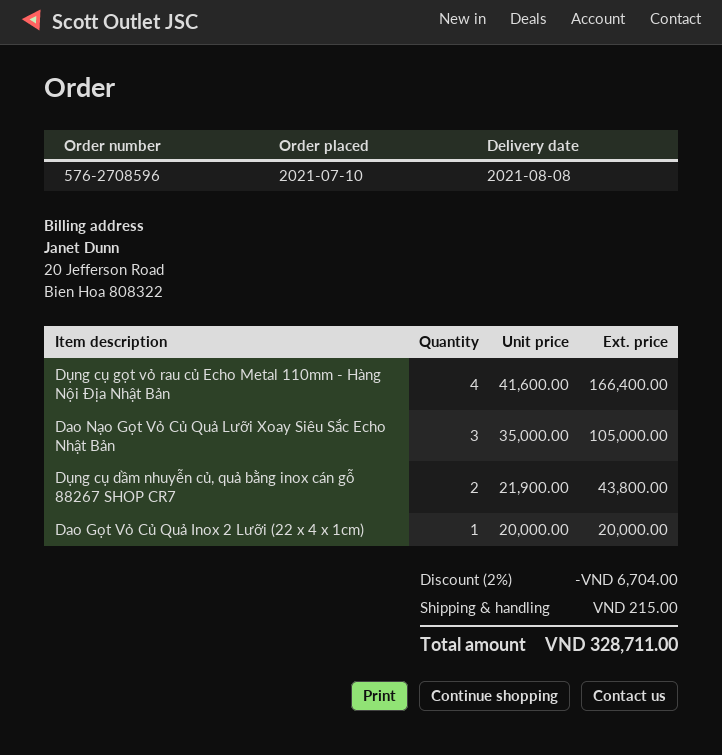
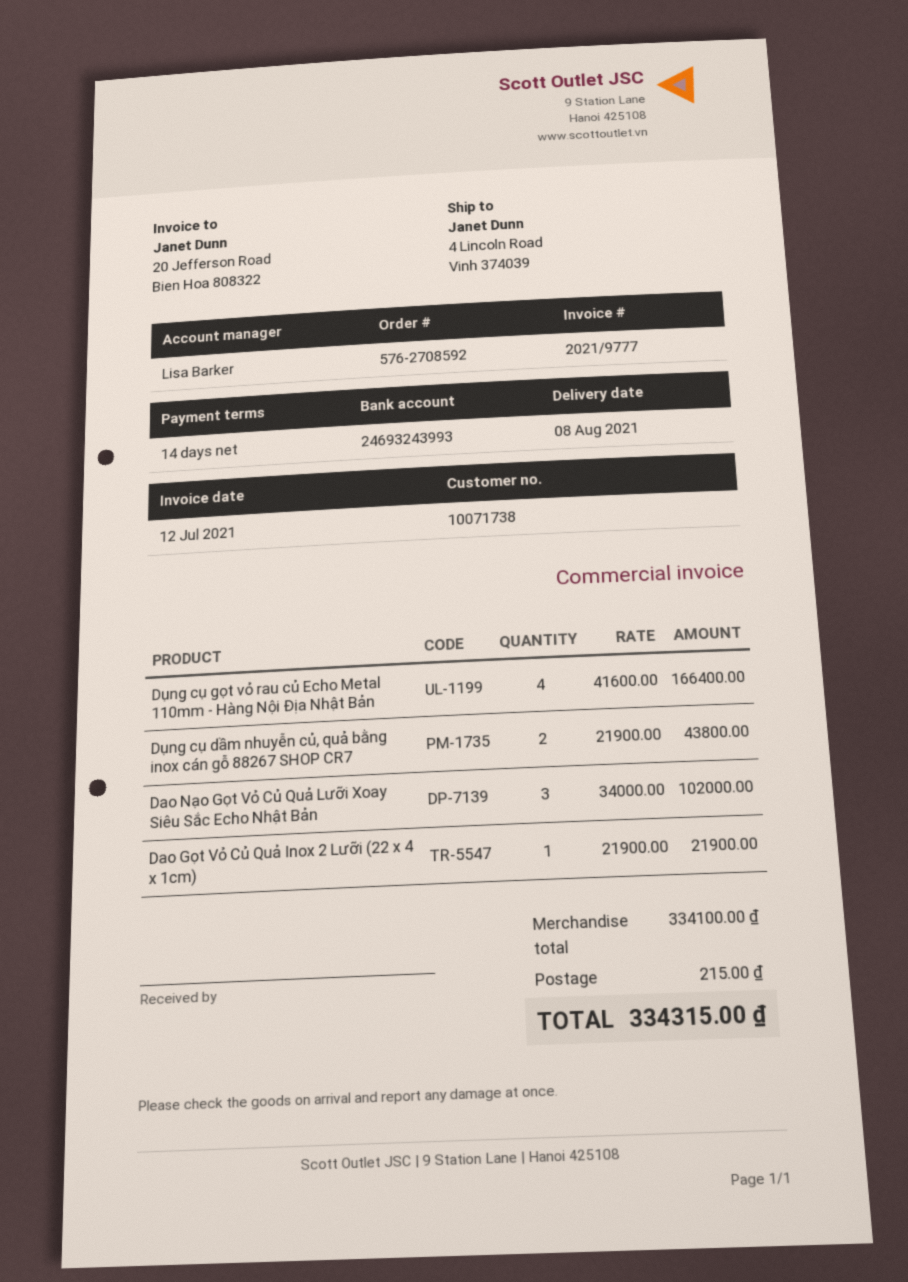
order number: 576-2708596 -> 576-2708592
Dao Nạo Gọt Vỏ Củ Quả Lưỡi Xoay Siêu Sắc Echo Nhật Bản: 3 x 35000.00 = 105000.00 -> 3 x 34000.00 = 102000.00
Dao Gọt Vỏ Củ Quả Inox 2 Lưỡi (22 x 4 x 1cm): 1 x 20000.00 = 20000.00 -> 1 x 21900.00 = 21900.00
discount: 2% = 6704.00 -> none
total: 328711.00 -> 334315.00

